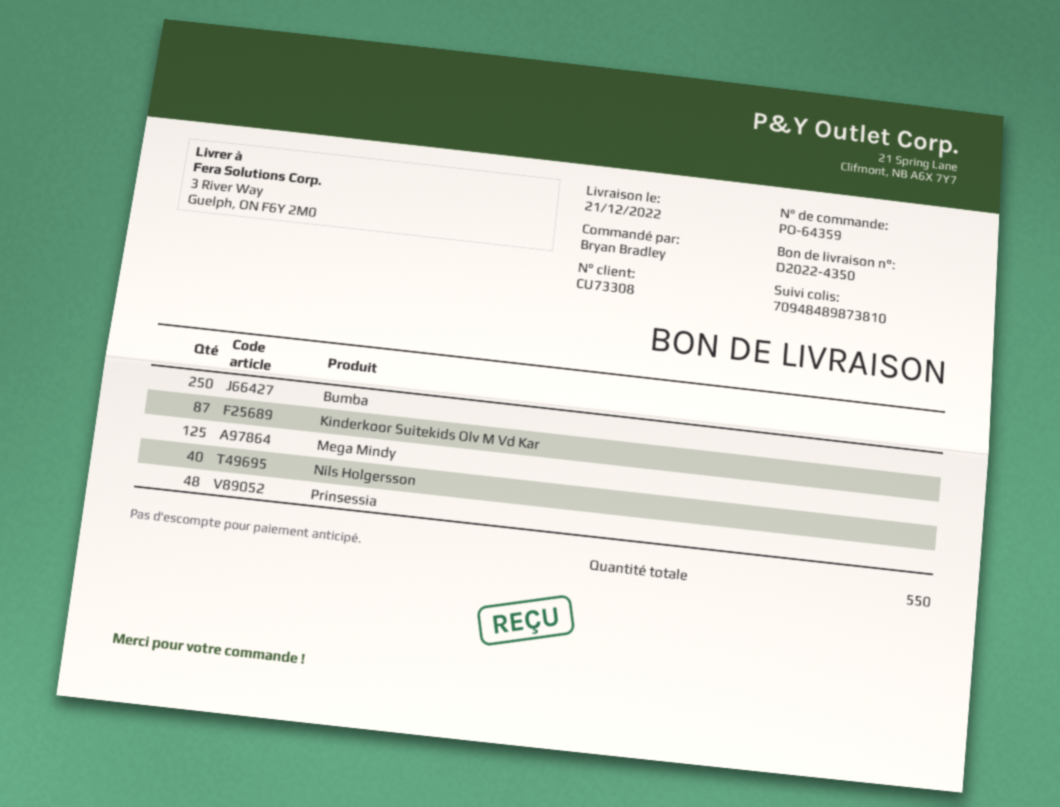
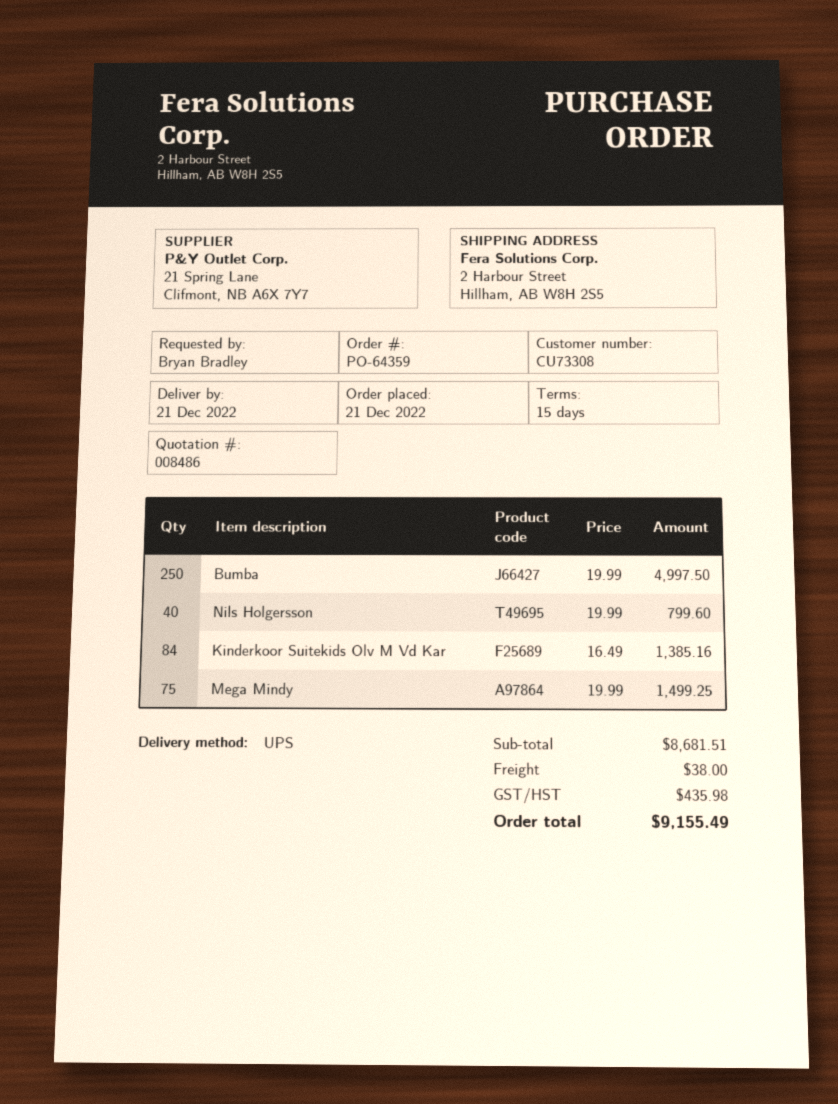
ship to: 3 River Way, Guelph, ON F6Y 2M0 -> 2 Harbour Street, Hillham, AB W8H 2S5
Kinderkoor Suitekids Olv M Vd Kar: 87 -> 84
Mega Mindy: 125 -> 75
Prinsessia: 48 -> none

